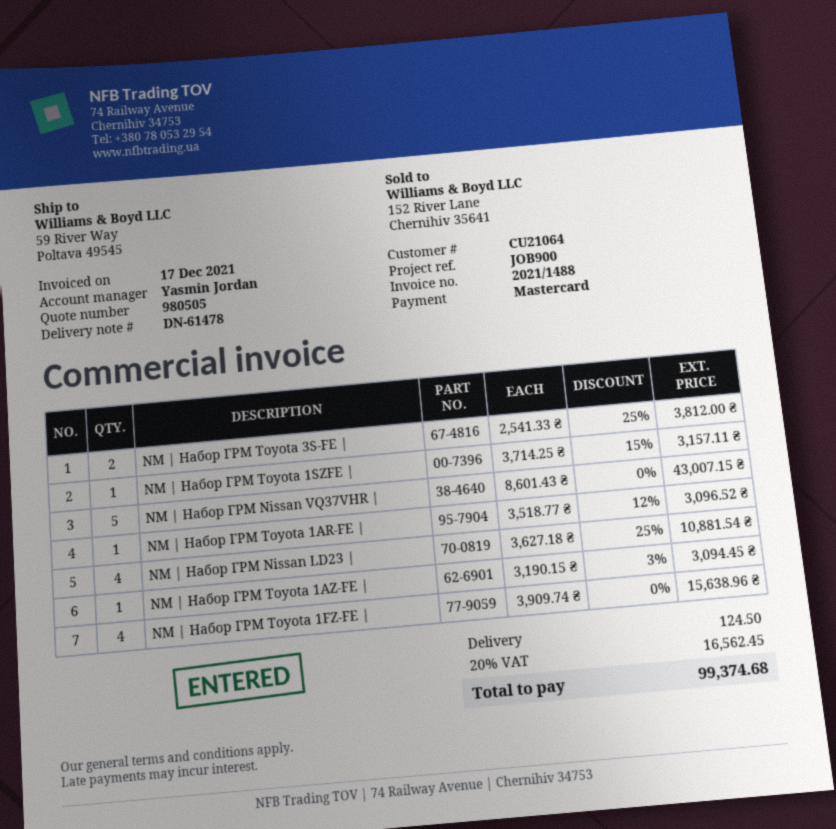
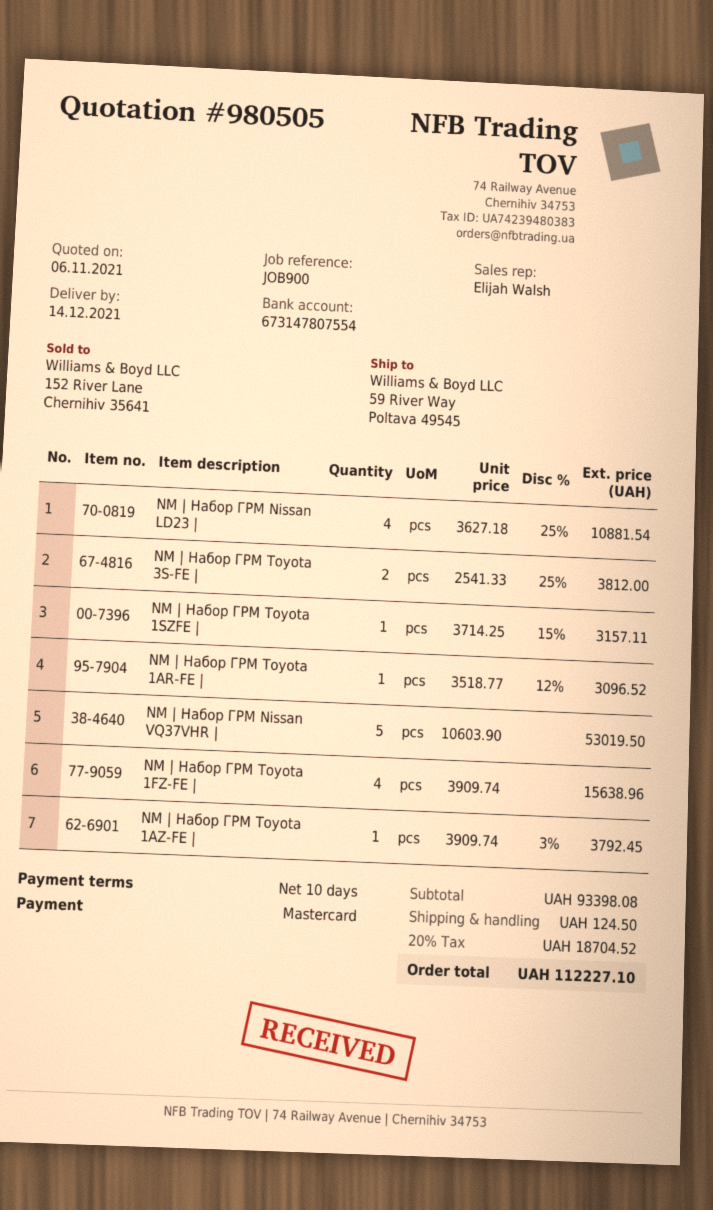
sales rep: Yasmin Jordan -> Elijah Walsh
NM | Набор ГРМ Nissan VQ37VHR |: 5 x 8601.43 = 43007.15 -> 5 x 10603.90 = 53019.50
NM | Набор ГРМ Toyota 1AZ-FE |: 1 x 3190.15 - 3% = 3094.45 -> 1 x 3909.74 - 3% = 3792.45
tax: 20% = 16562.45 -> 20% = 18704.52
total: 99374.68 -> 112227.10

